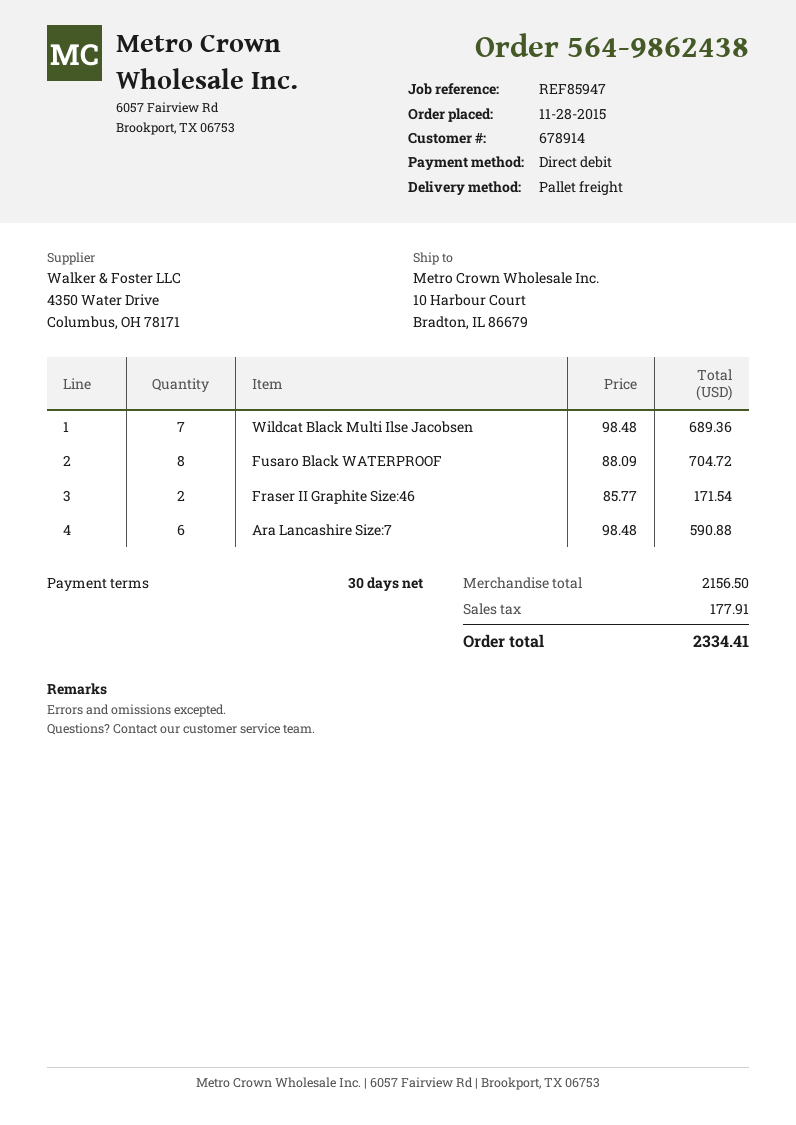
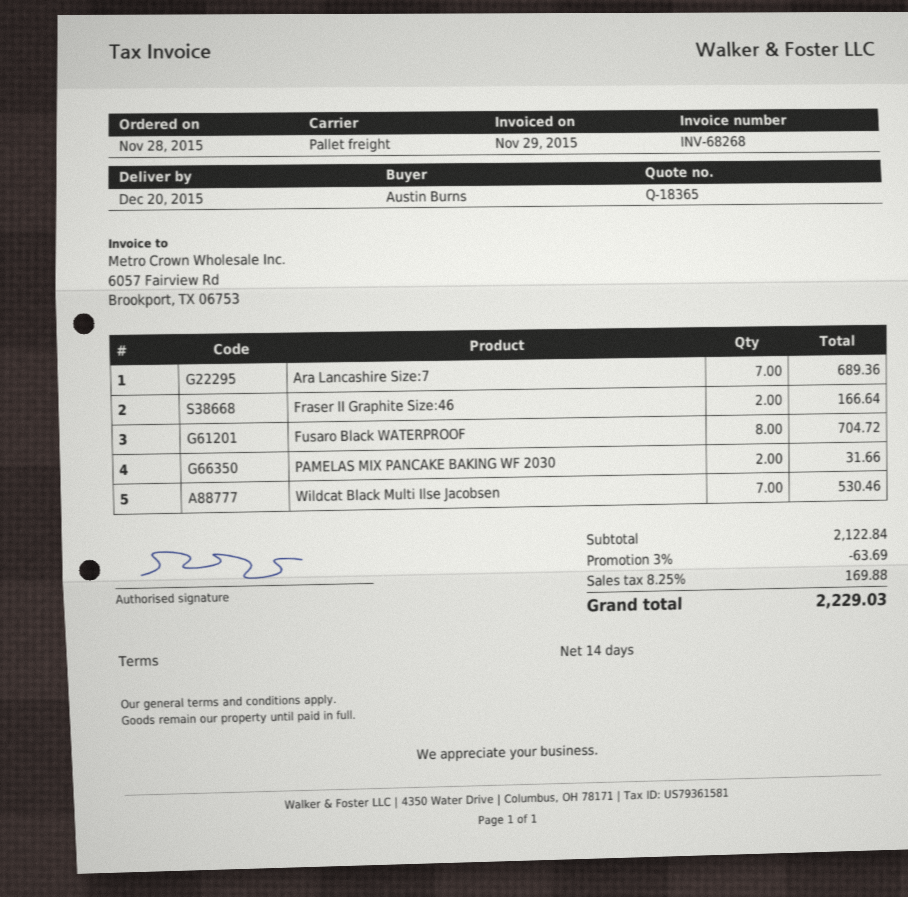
payment terms: 30 days -> 14 days
Wildcat Black Multi Ilse Jacobsen: 7 for 689.36 -> 7 for 530.46
Fraser II Graphite Size:46: 2 for 171.54 -> 2 for 166.64
Ara Lancashire Size:7: 6 for 590.88 -> 7 for 689.36
PAMELAS MIX PANCAKE BAKING WF 2030: none -> 2 for 31.66
subtotal: 2156.50 -> 2122.84
discount: none -> 3% = 63.69
tax: 177.91 -> 169.88
total: 2334.41 -> 2229.03

